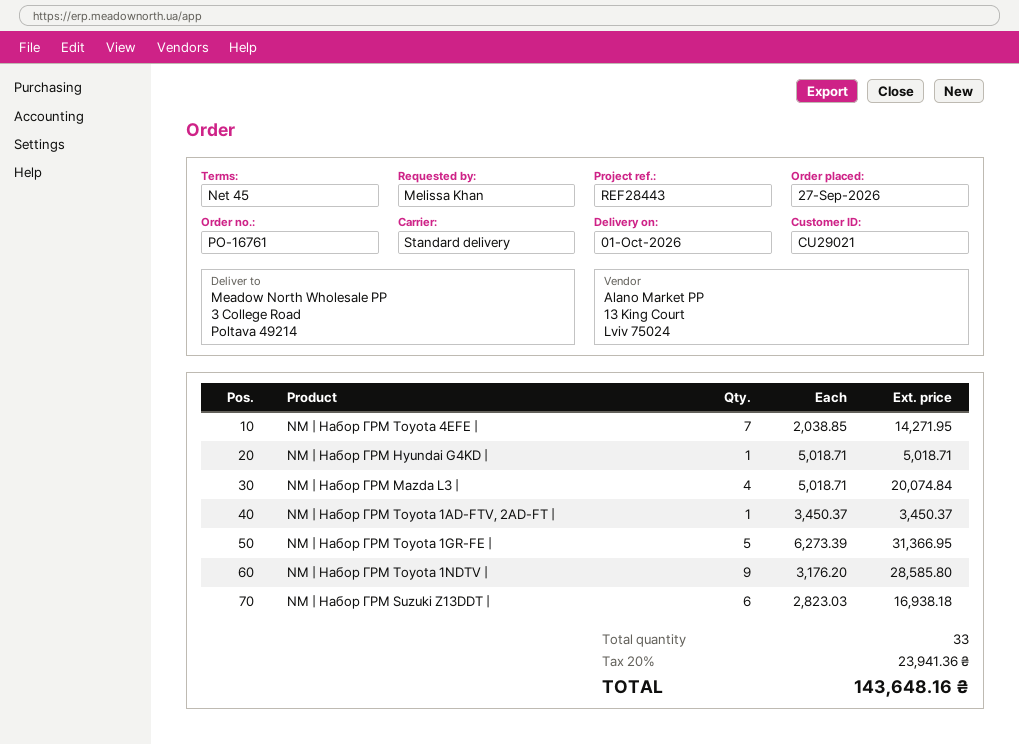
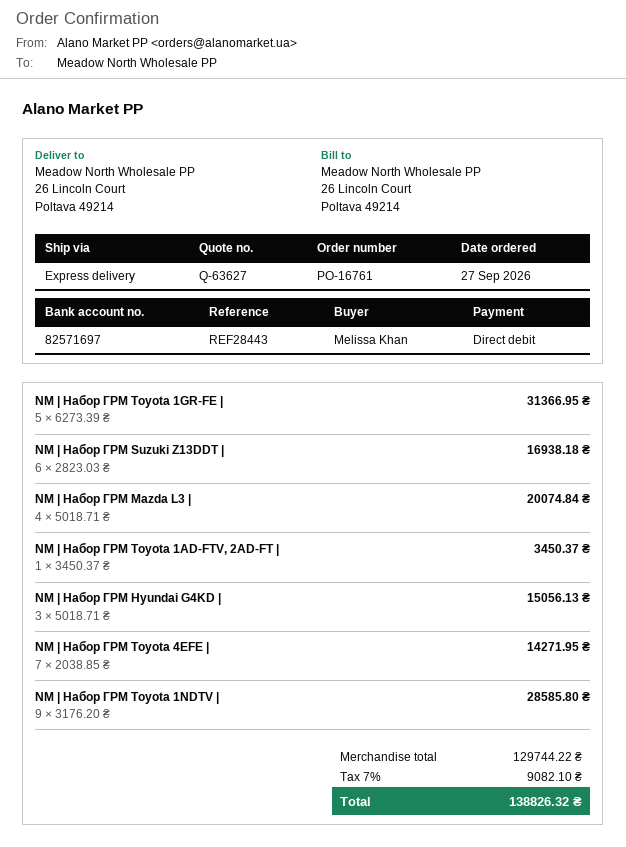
shipping method: standard -> express
ship to: 3 College Road, Poltava 49214 -> 26 Lincoln Court, Poltava 49214
NM | Набор ГРМ Hyundai G4KD |: 1 x 5018.71 = 5018.71 -> 3 x 5018.71 = 15056.13
tax: 20% = 23941.36 -> 7% = 9082.10
total: 143648.16 -> 138826.32

